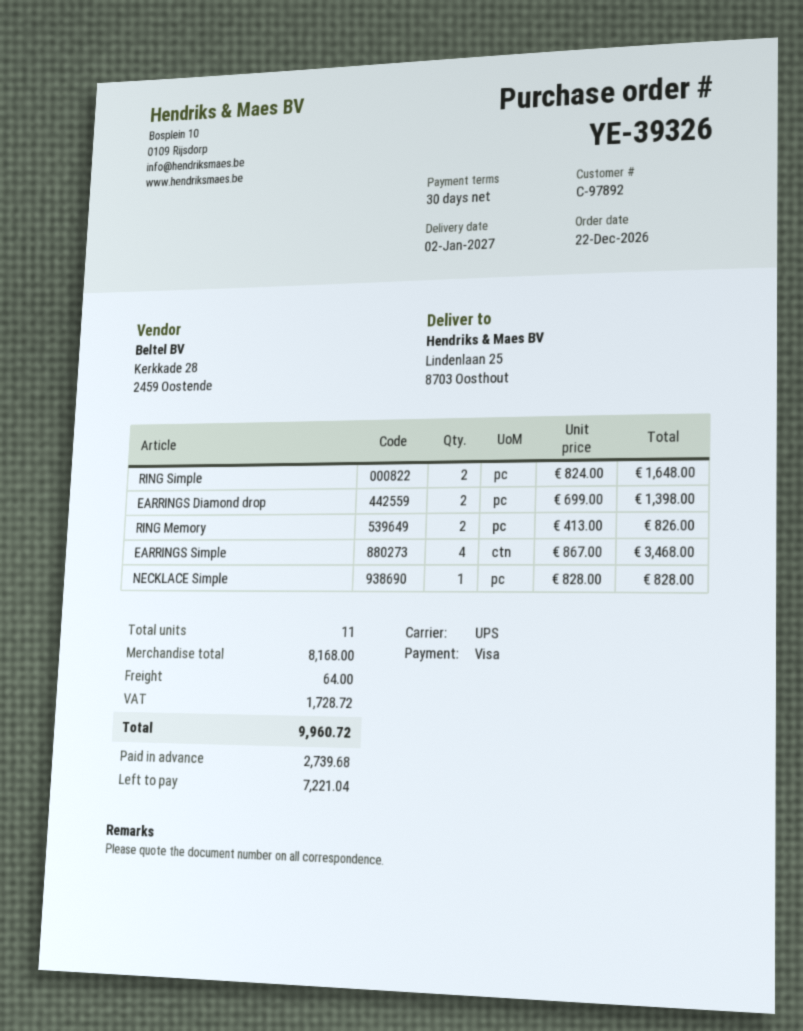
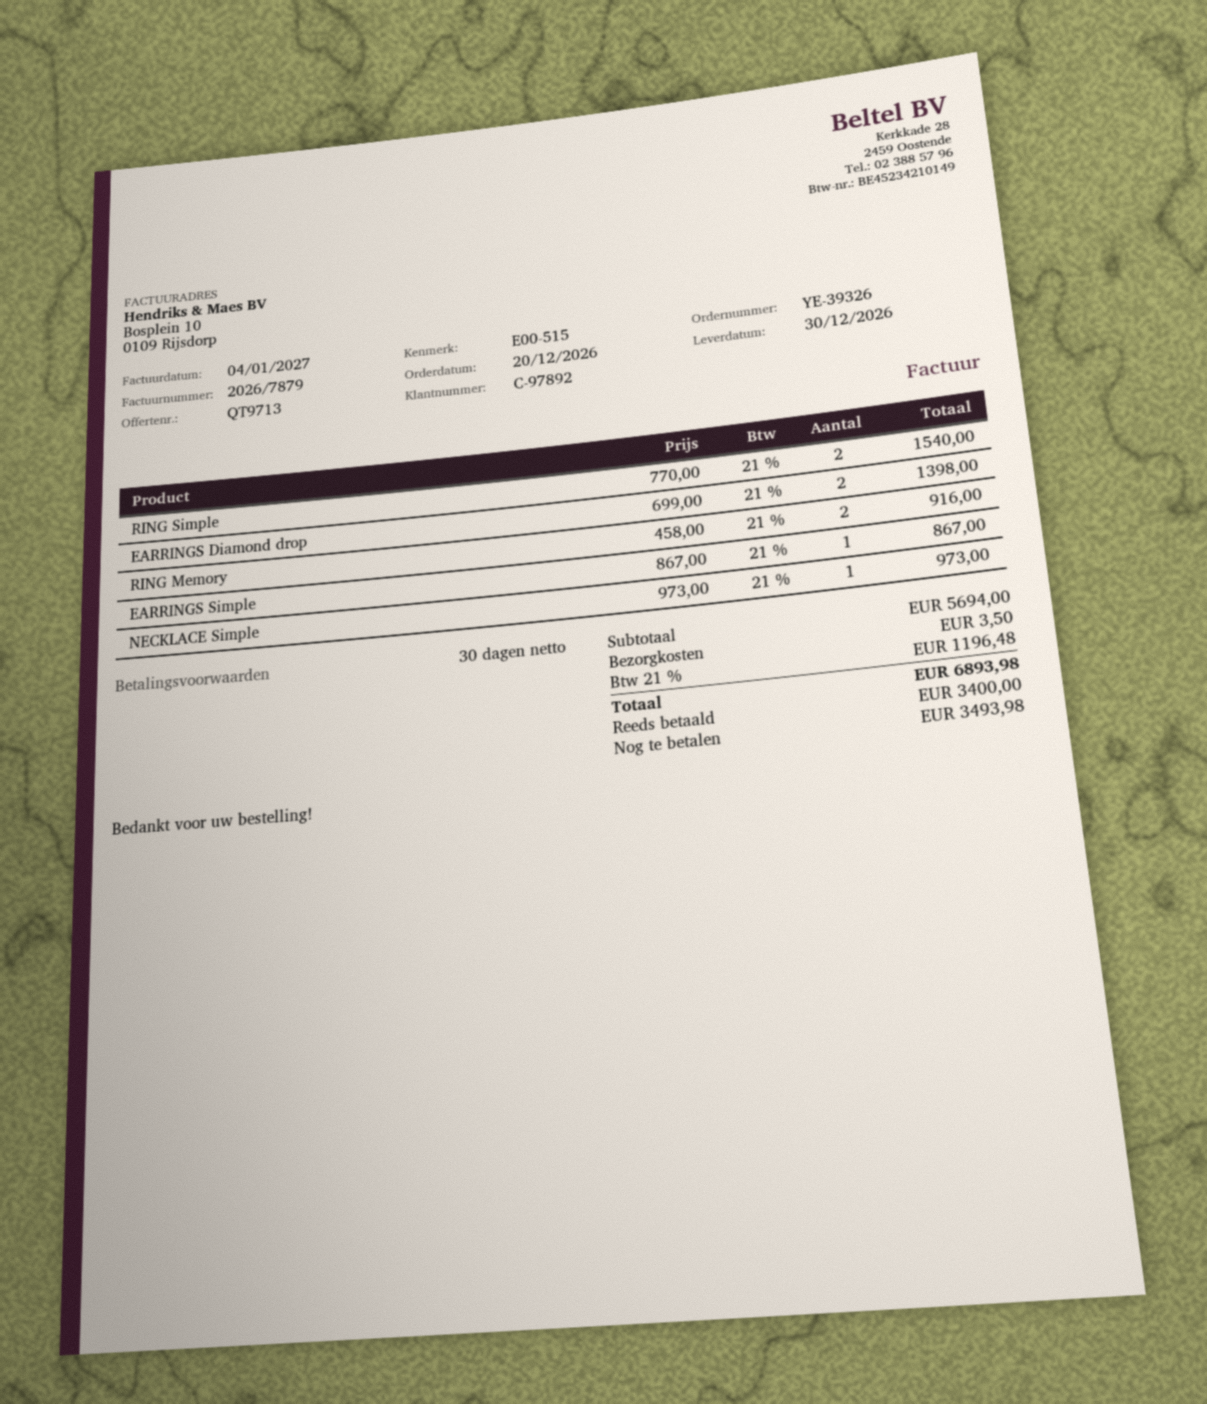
order date: 2026-12-22 -> 2026-12-20
delivery date: 2027-01-02 -> 2026-12-30
RING Simple: 2 x 824.00 = 1648.00 -> 2 x 770.00 = 1540.00
RING Memory: 2 x 413.00 = 826.00 -> 2 x 458.00 = 916.00
EARRINGS Simple: 4 x 867.00 = 3468.00 -> 1 x 867.00 = 867.00
NECKLACE Simple: 1 x 828.00 = 828.00 -> 1 x 973.00 = 973.00
subtotal: 8168.00 -> 5694.00
shipping: 64.00 -> 3.50
tax: 1728.72 -> 1196.48
total: 9960.72 -> 6893.98
deposit: 2739.68 -> 3400.00
balance: 7221.04 -> 3493.98

